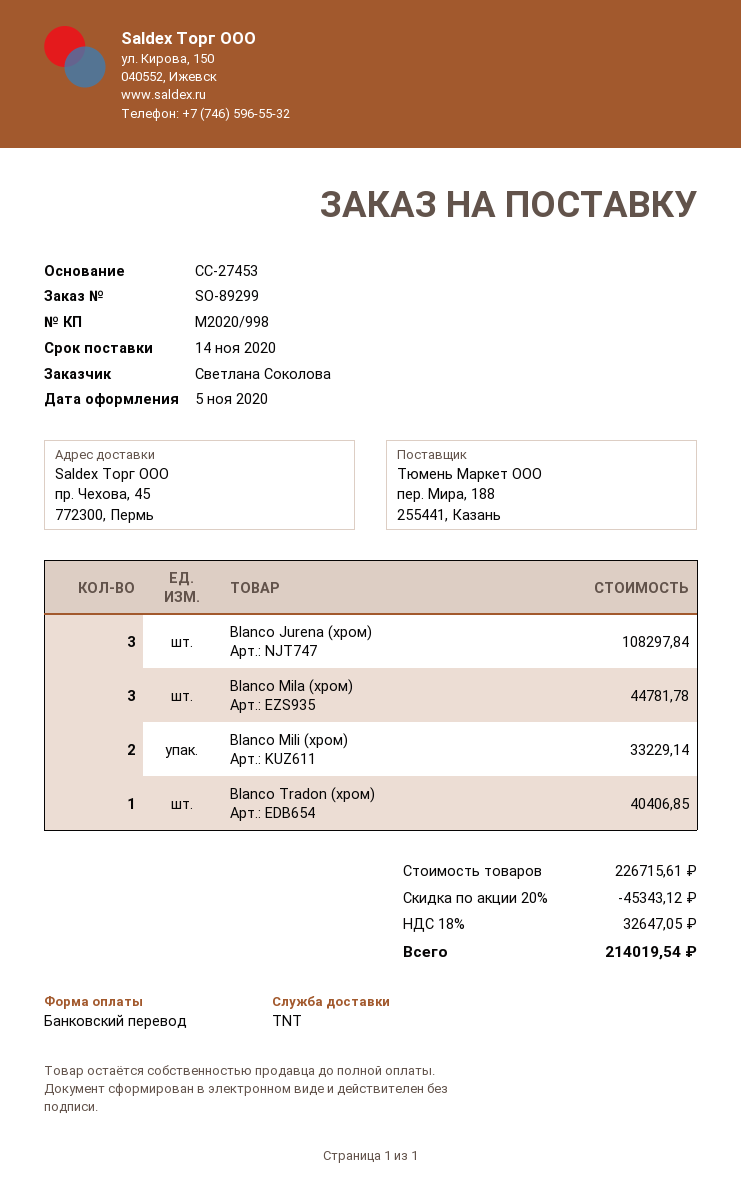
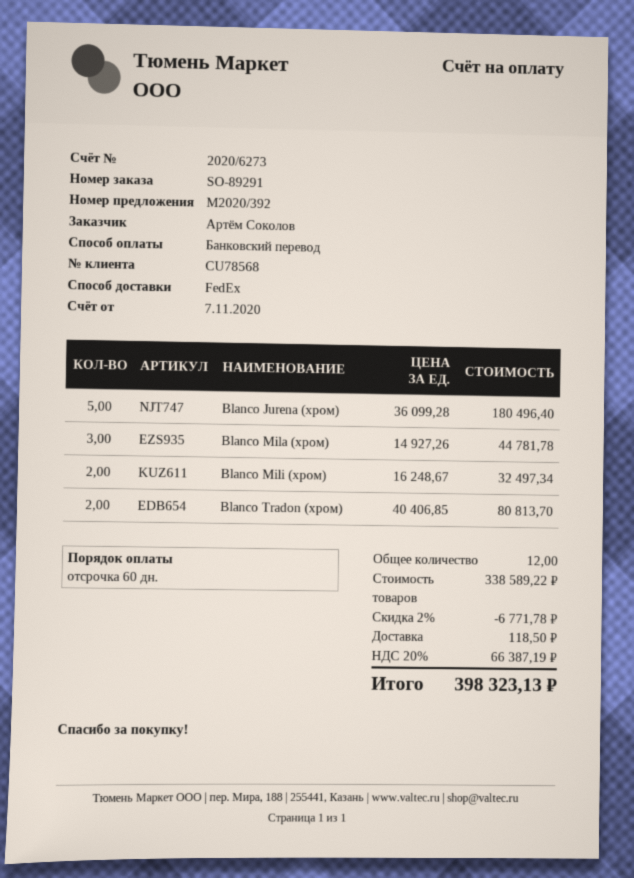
quote number: M2020/998 -> M2020/392
order number: SO-89299 -> SO-89291
ordered by: Светлана Соколова -> Артём Соколов
shipping method: TNT -> FedEx
Blanco Jurena (хром): 3 for 108297.84 -> 5 for 180496.40
Blanco Mili (хром): 2 for 33229.14 -> 2 for 32497.34
Blanco Tradon (хром): 1 for 40406.85 -> 2 for 80813.70
subtotal: 226715.61 -> 338589.22
discount: 20% = 45343.12 -> 2% = 6771.78
shipping: none -> 118.50
tax: 18% = 32647.05 -> 20% = 66387.19
total: 214019.54 -> 398323.13

